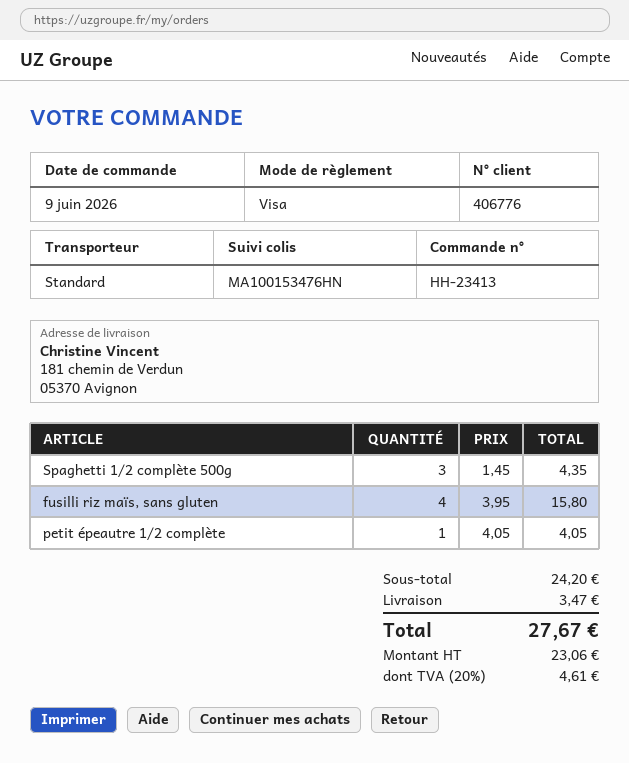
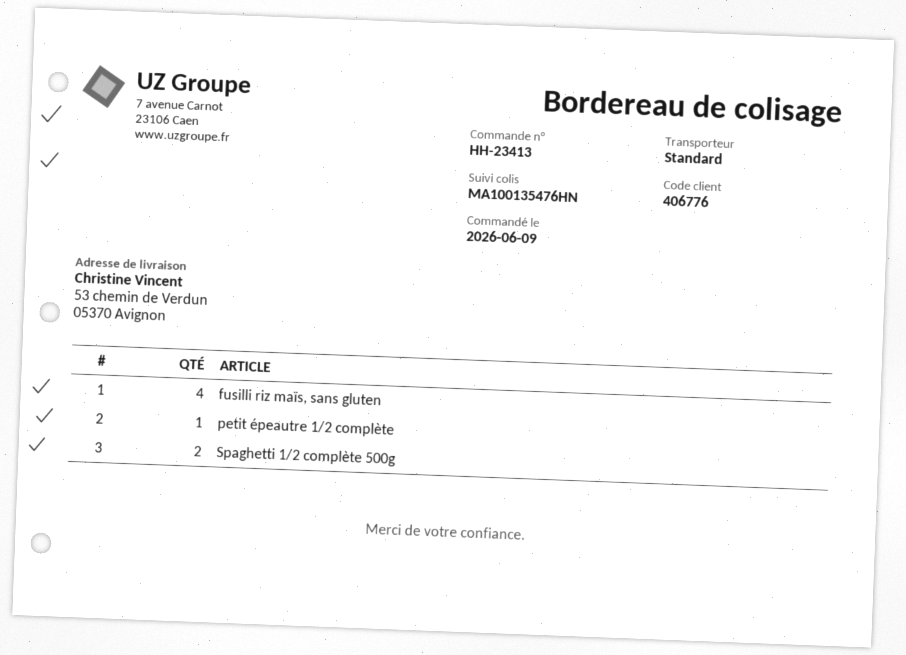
tracking number: MA100153476HN -> MA100135476HN
ship to: 181 chemin de Verdun, 05370 Avignon -> 53 chemin de Verdun, 05370 Avignon
Spaghetti 1/2 complète 500g: 3 -> 2

